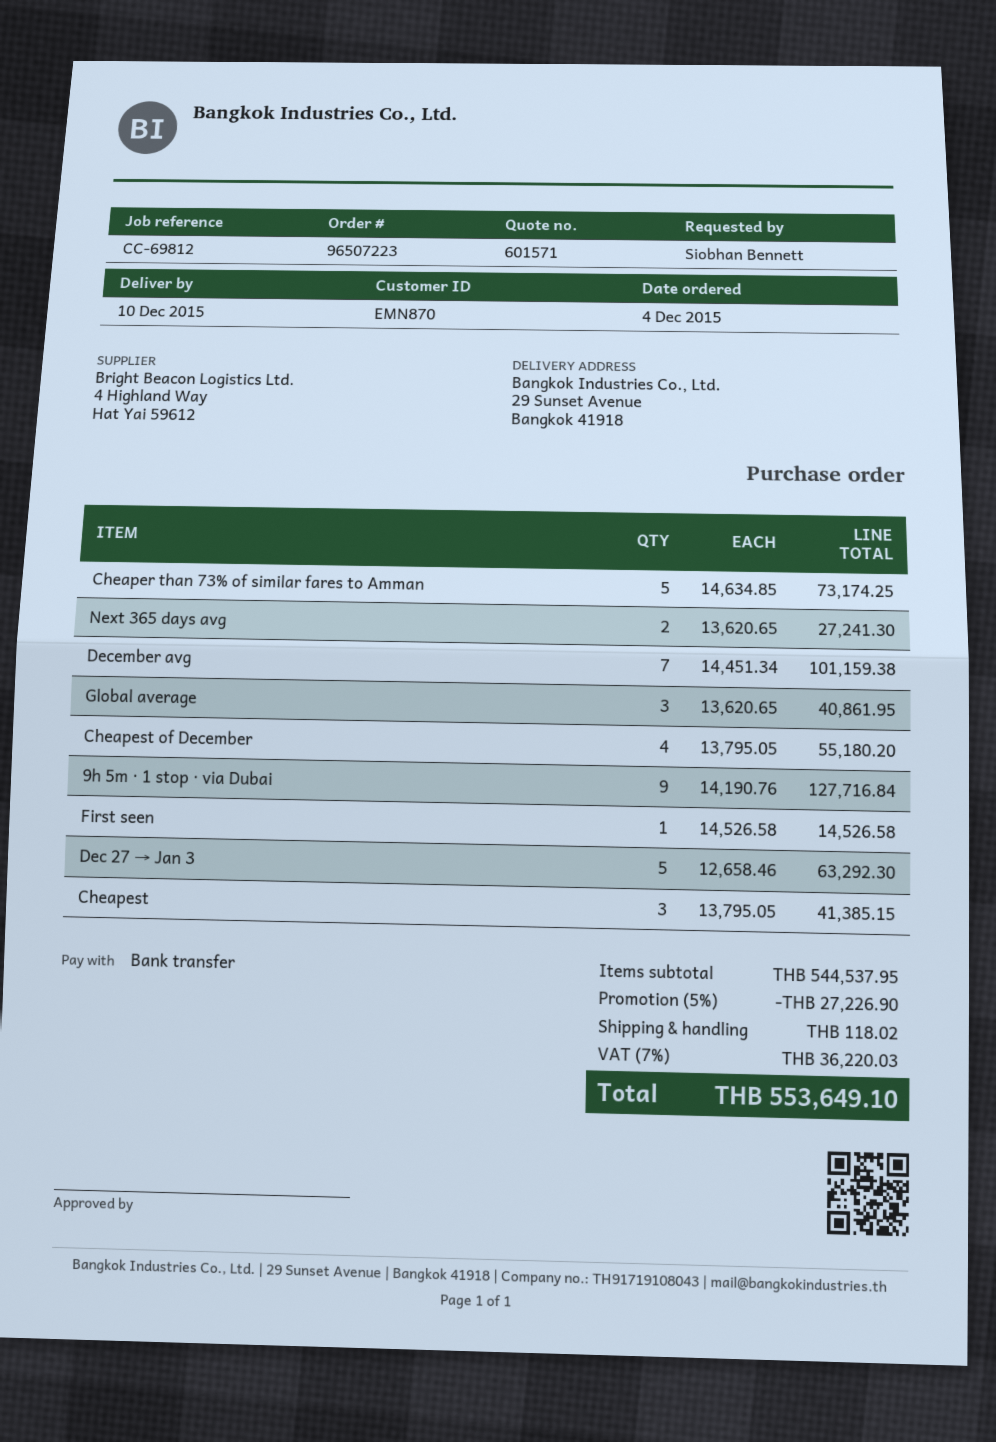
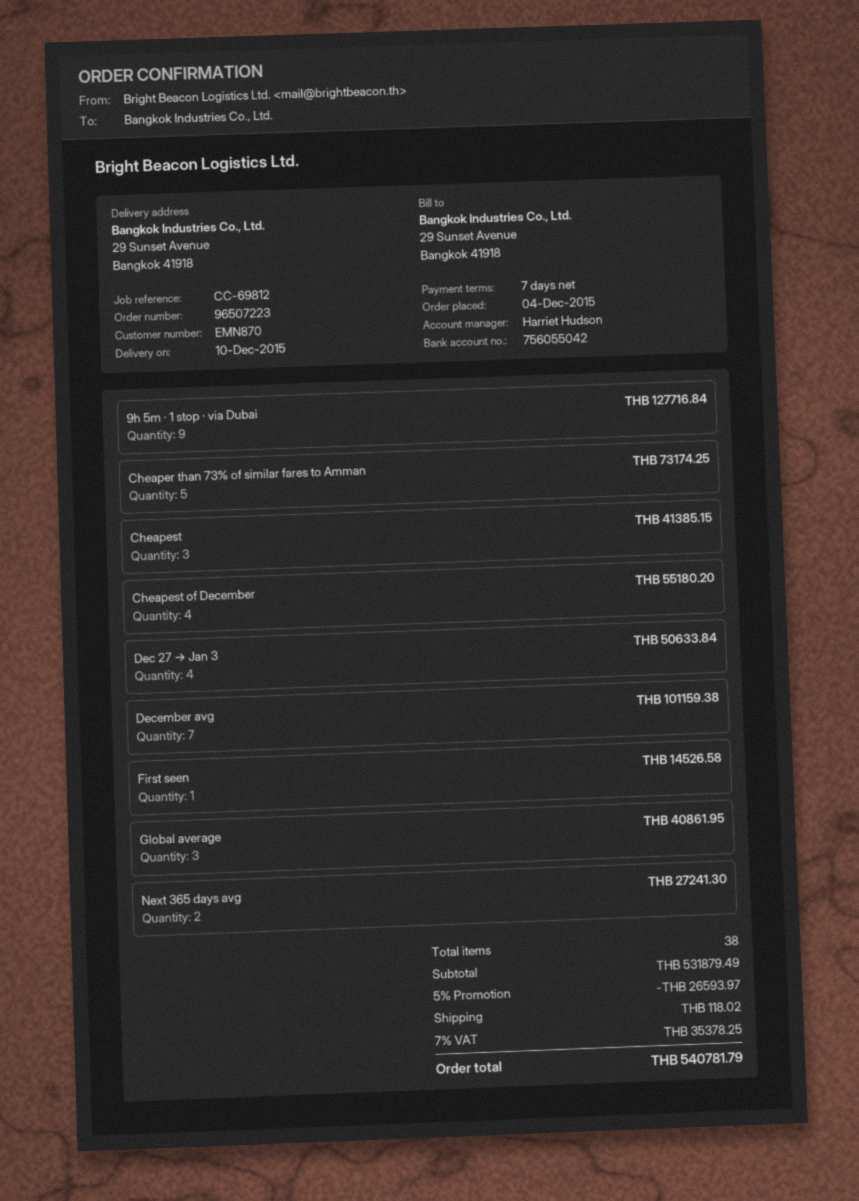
Dec 27 → Jan 3: 5 for 63292.30 -> 4 for 50633.84
subtotal: 544537.95 -> 531879.49
discount: 5% = 27226.90 -> 5% = 26593.97
tax: 7% = 36220.03 -> 7% = 35378.25
total: 553649.10 -> 540781.79

